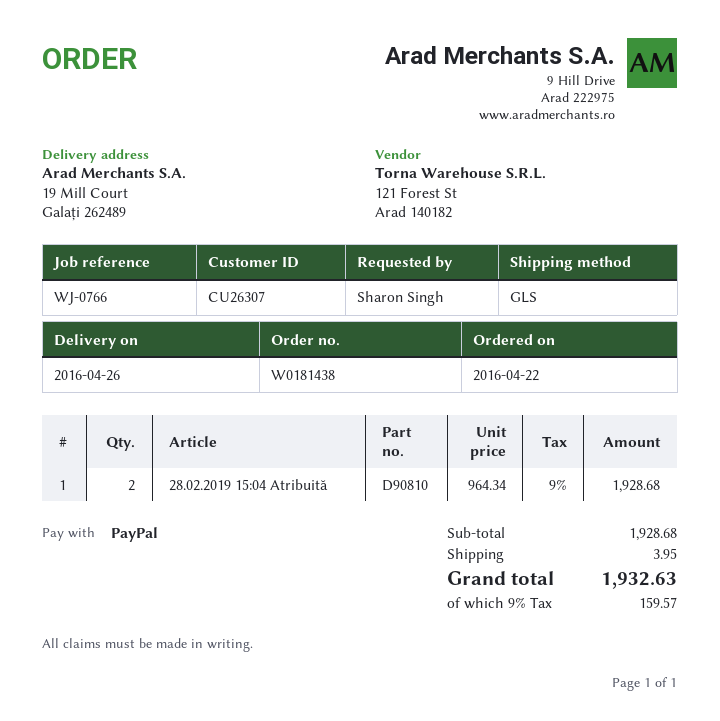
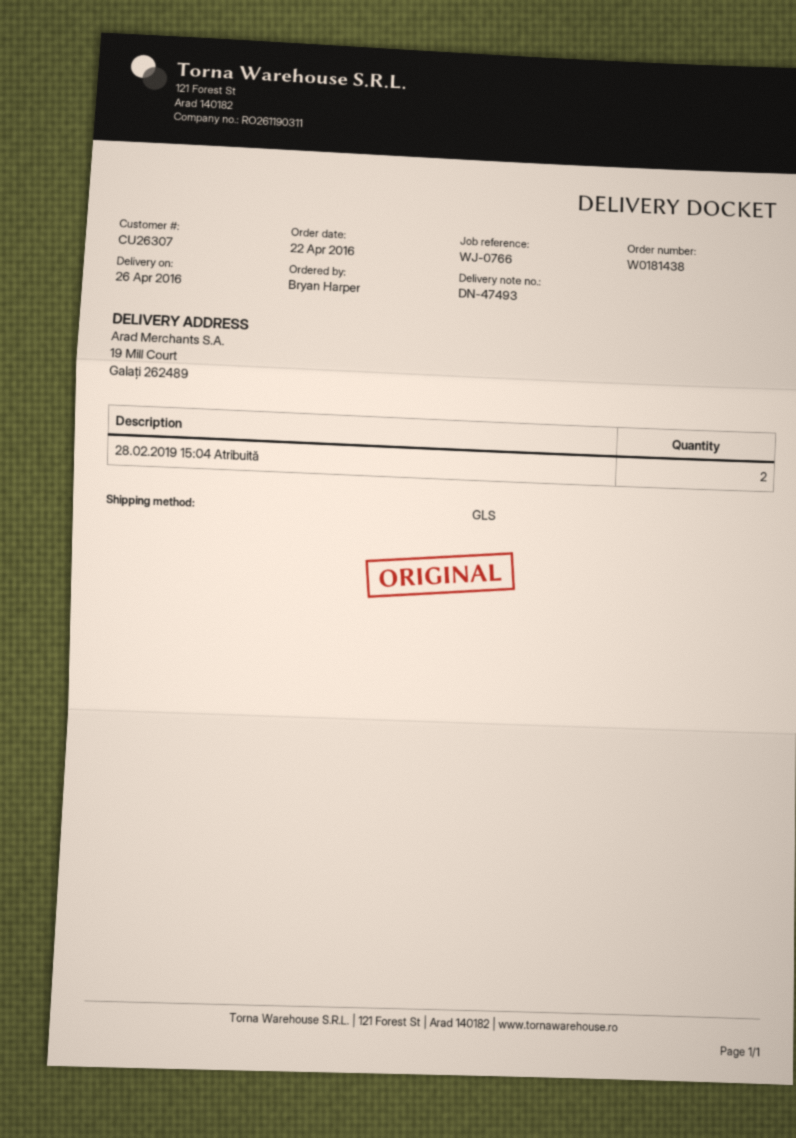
ordered by: Sharon Singh -> Bryan Harper

